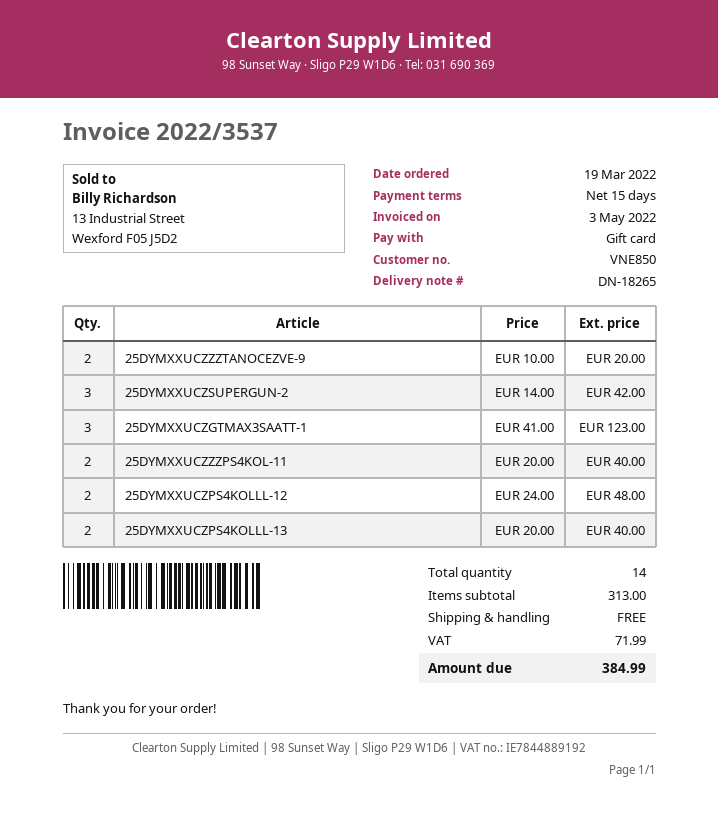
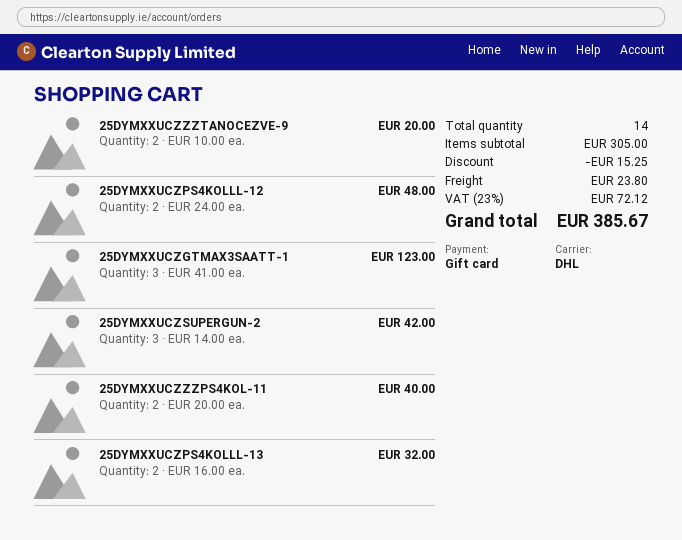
25DYMXXUCZPS4KOLLL-13: 2 x 20.00 = 40.00 -> 2 x 16.00 = 32.00
subtotal: 313.00 -> 305.00
discount: none -> 15.25
shipping: 0.00 -> 23.80
tax: 71.99 -> 72.12
total: 384.99 -> 385.67

